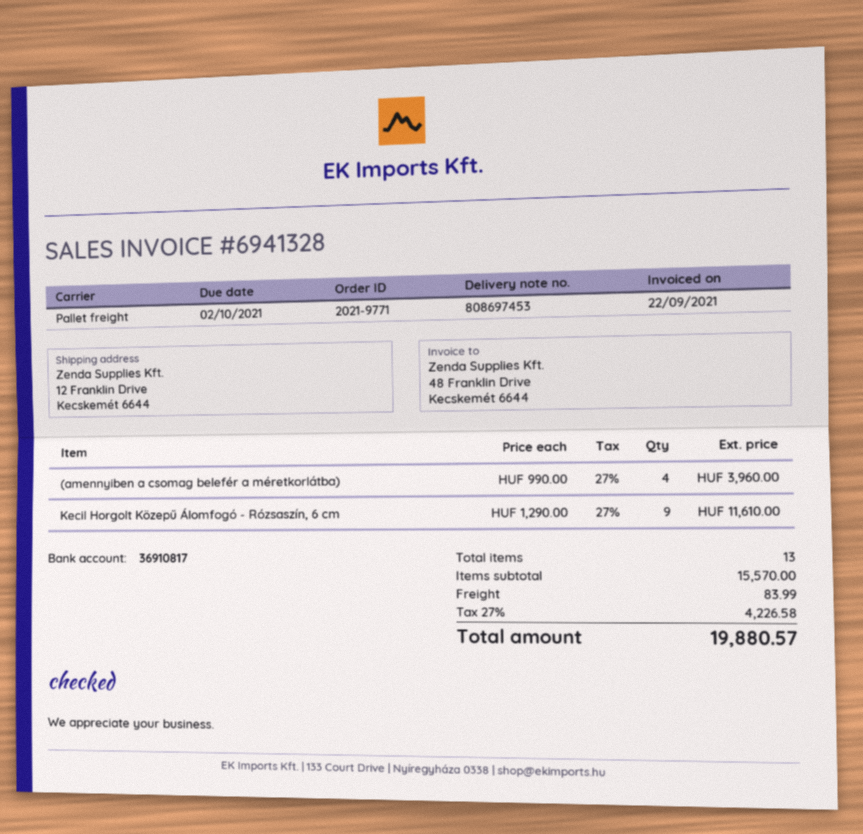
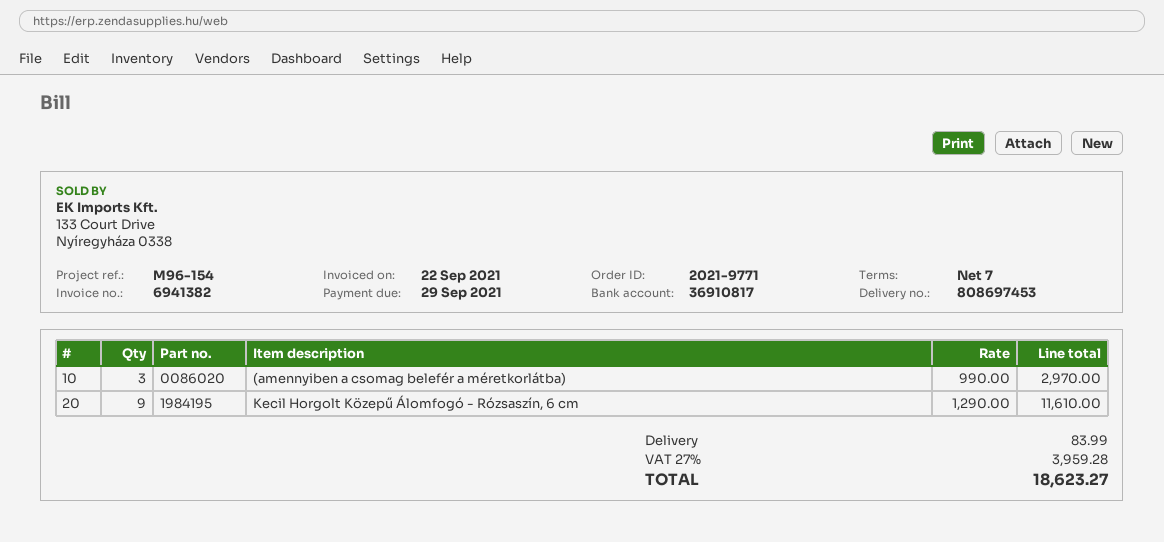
invoice number: 6941328 -> 6941382
due date: 2021-10-02 -> 2021-09-29
(amennyiben a csomag belefér a méretkorlátba): 4 x 990.00 = 3960.00 -> 3 x 990.00 = 2970.00
tax: 27% = 4226.58 -> 27% = 3959.28
total: 19880.57 -> 18623.27

